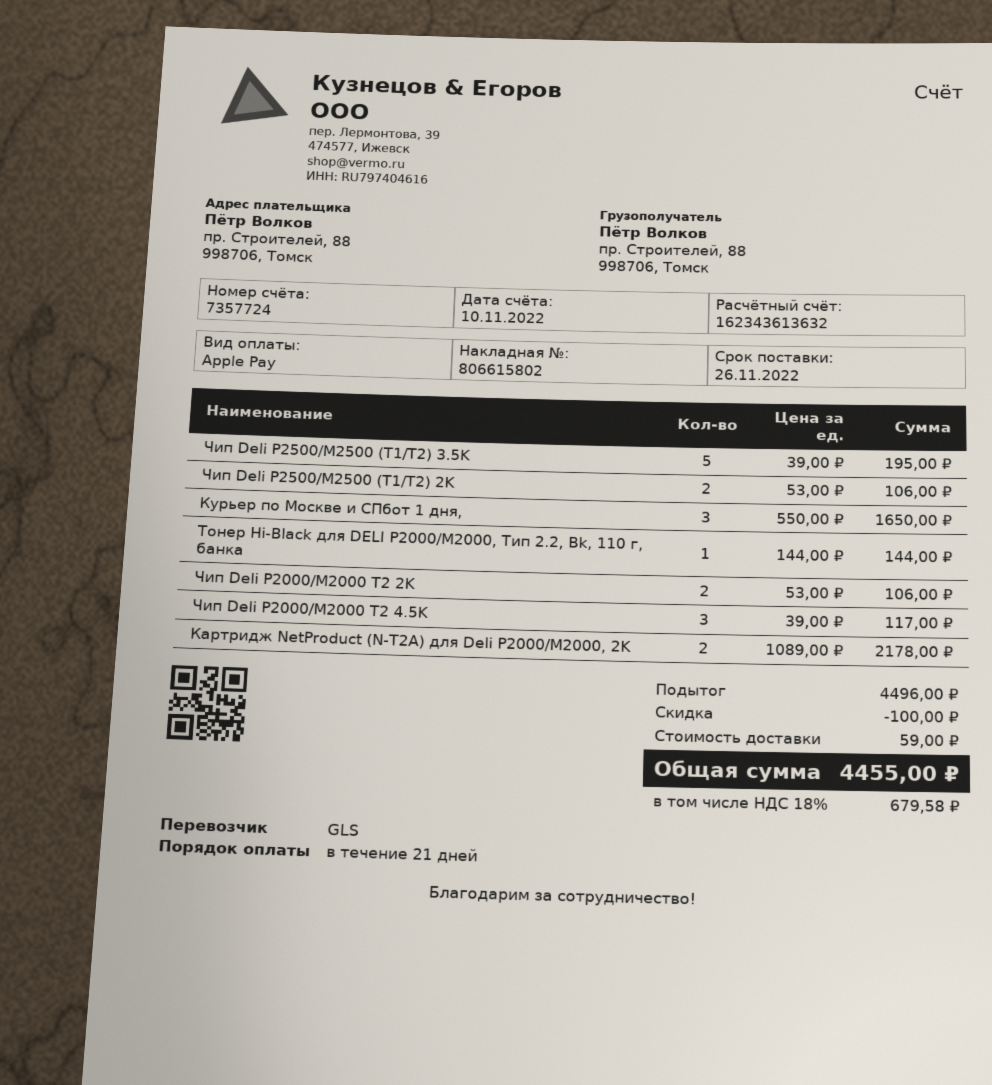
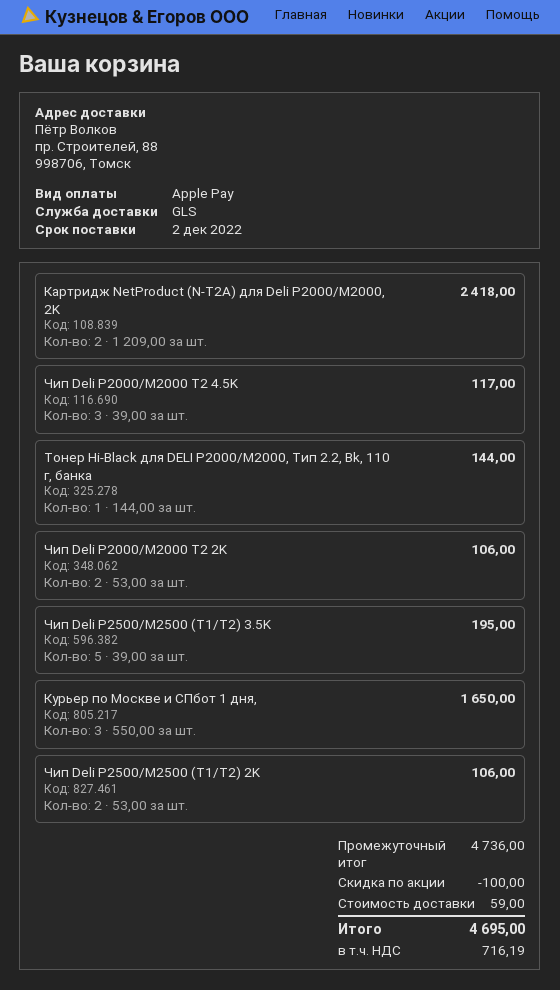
delivery date: 2022-11-26 -> 2022-12-02
Картридж NetProduct (N-T2A) для Deli P2000/M2000, 2K: 2 x 1089.00 = 2178.00 -> 2 x 1209.00 = 2418.00
subtotal: 4496.00 -> 4736.00
tax: 679.58 -> 716.19
total: 4455.00 -> 4695.00

